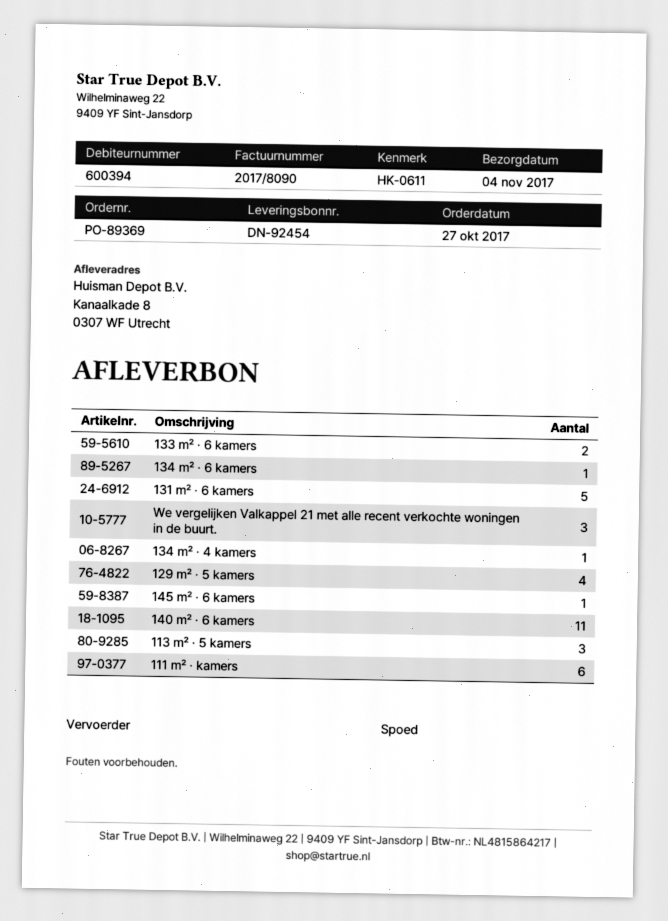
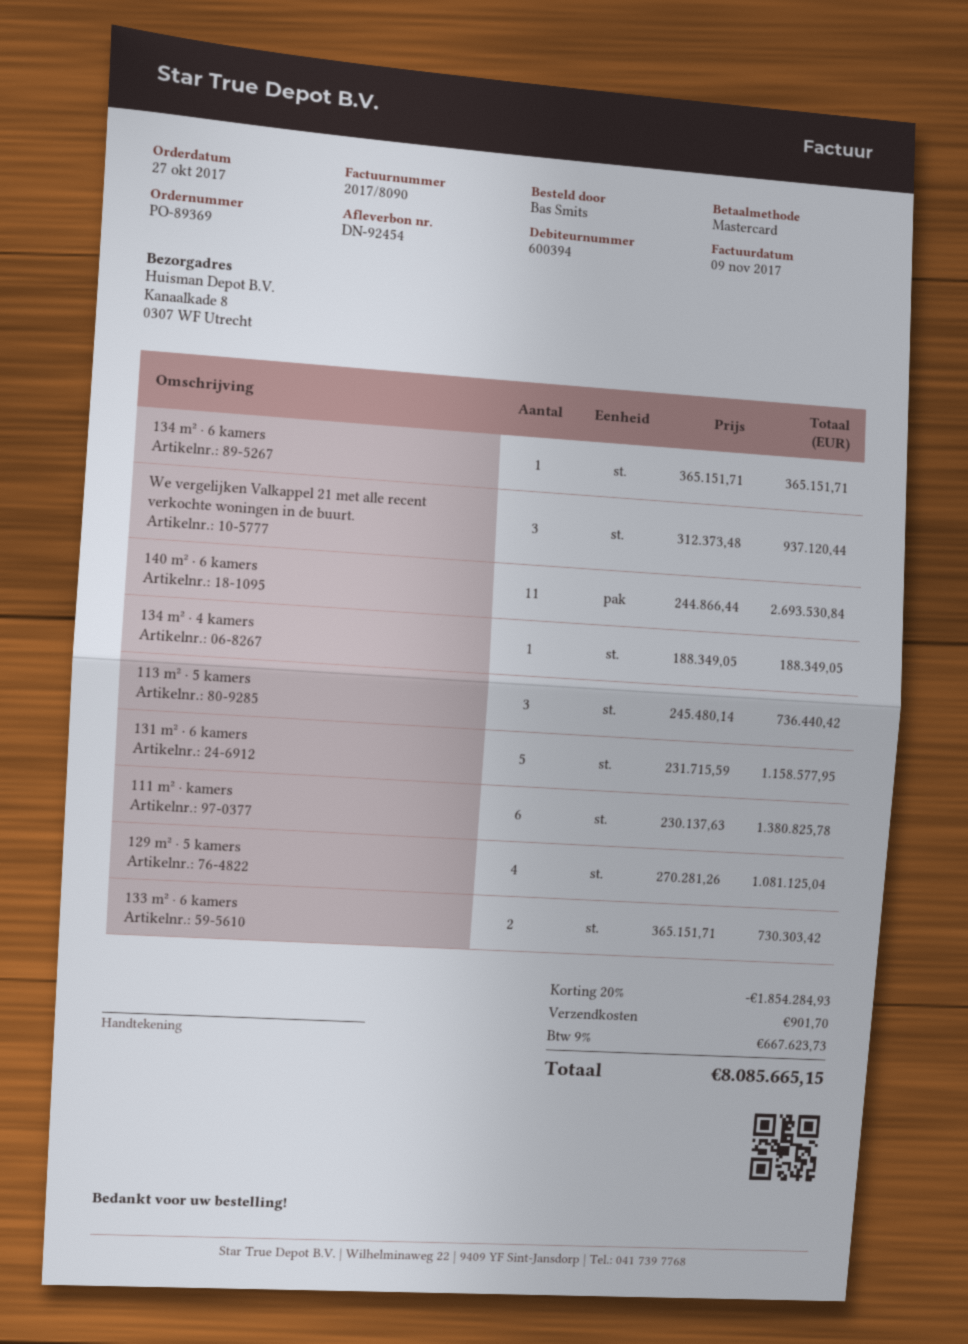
145 m² · 6 kamers: 1 -> none

